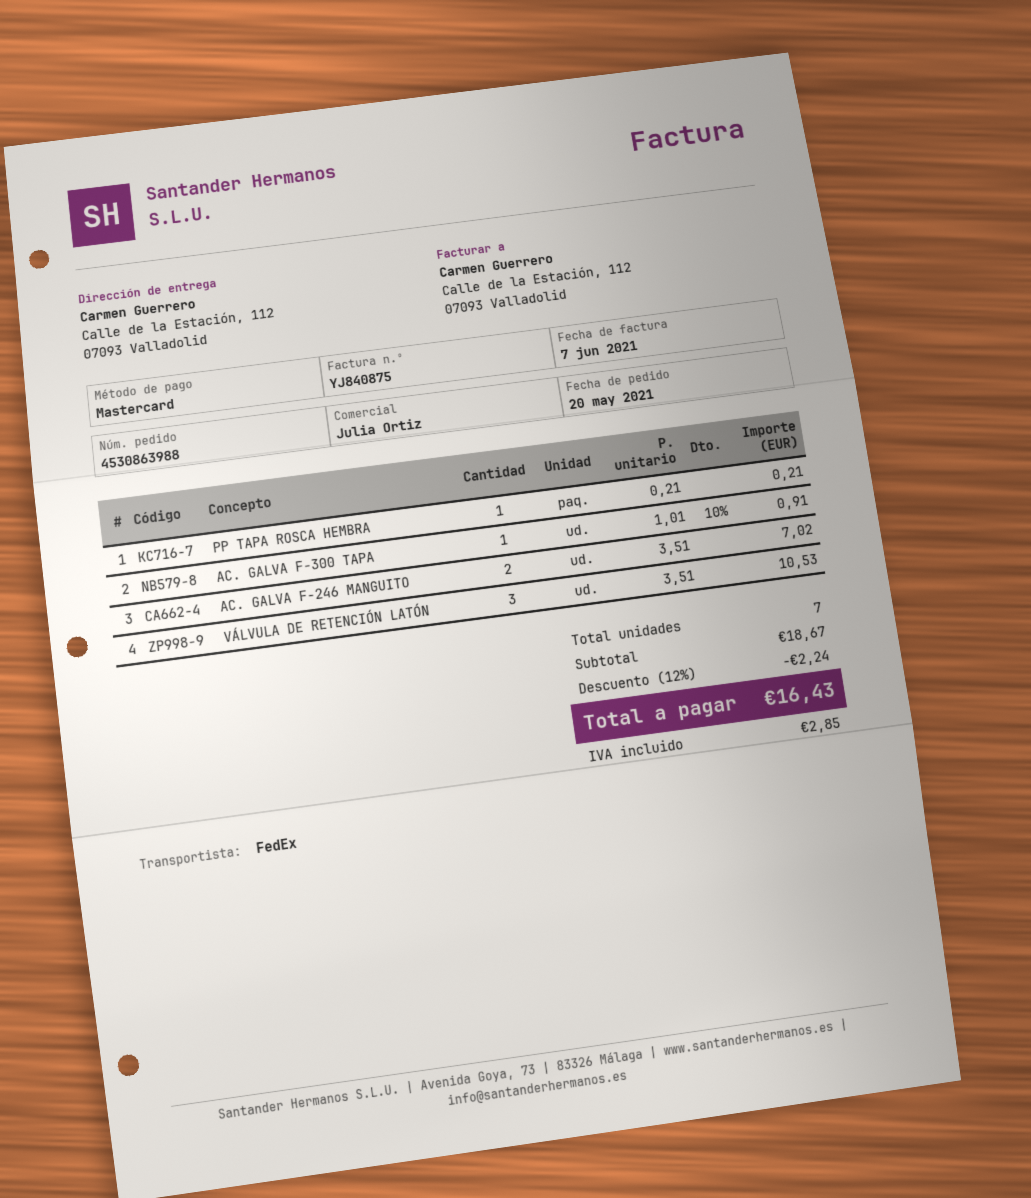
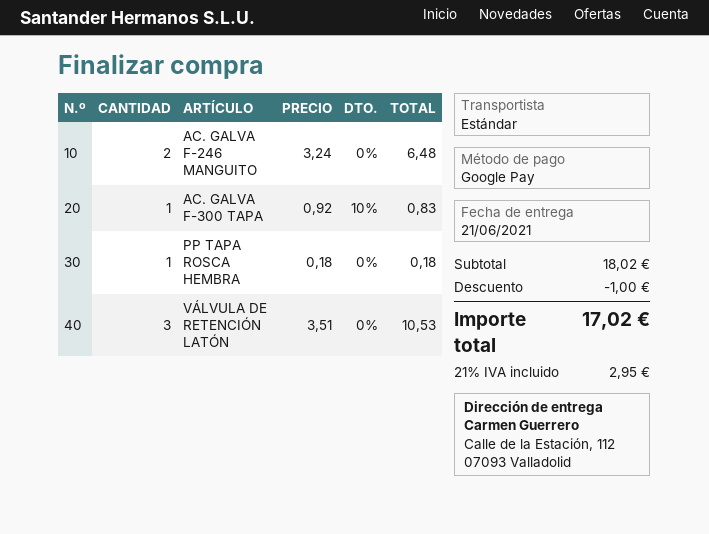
payment method: Mastercard -> Google Pay
shipping method: FedEx -> standard
PP TAPA ROSCA HEMBRA: 1 x 0.21 = 0.21 -> 1 x 0.18 = 0.18
AC. GALVA F-300 TAPA: 1 x 1.01 - 10% = 0.91 -> 1 x 0.92 - 10% = 0.83
AC. GALVA F-246 MANGUITO: 2 x 3.51 = 7.02 -> 2 x 3.24 = 6.48
subtotal: 18.67 -> 18.02
discount: 2.24 -> 1.00
tax: 2.85 -> 2.95
total: 16.43 -> 17.02

